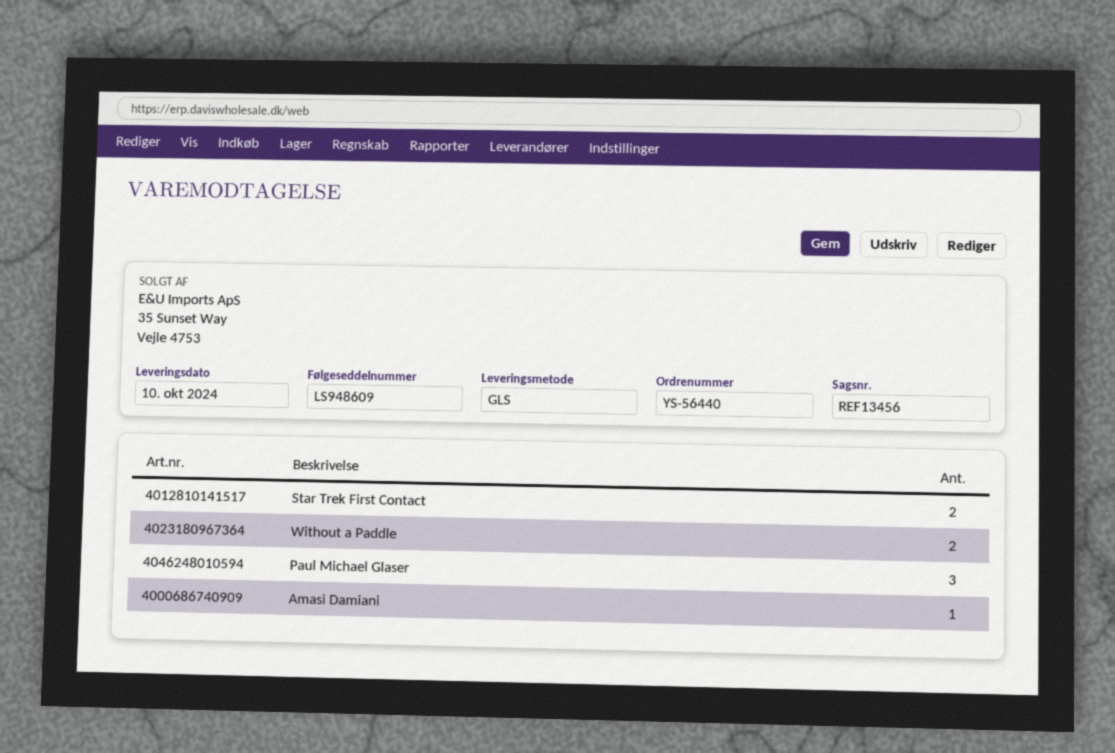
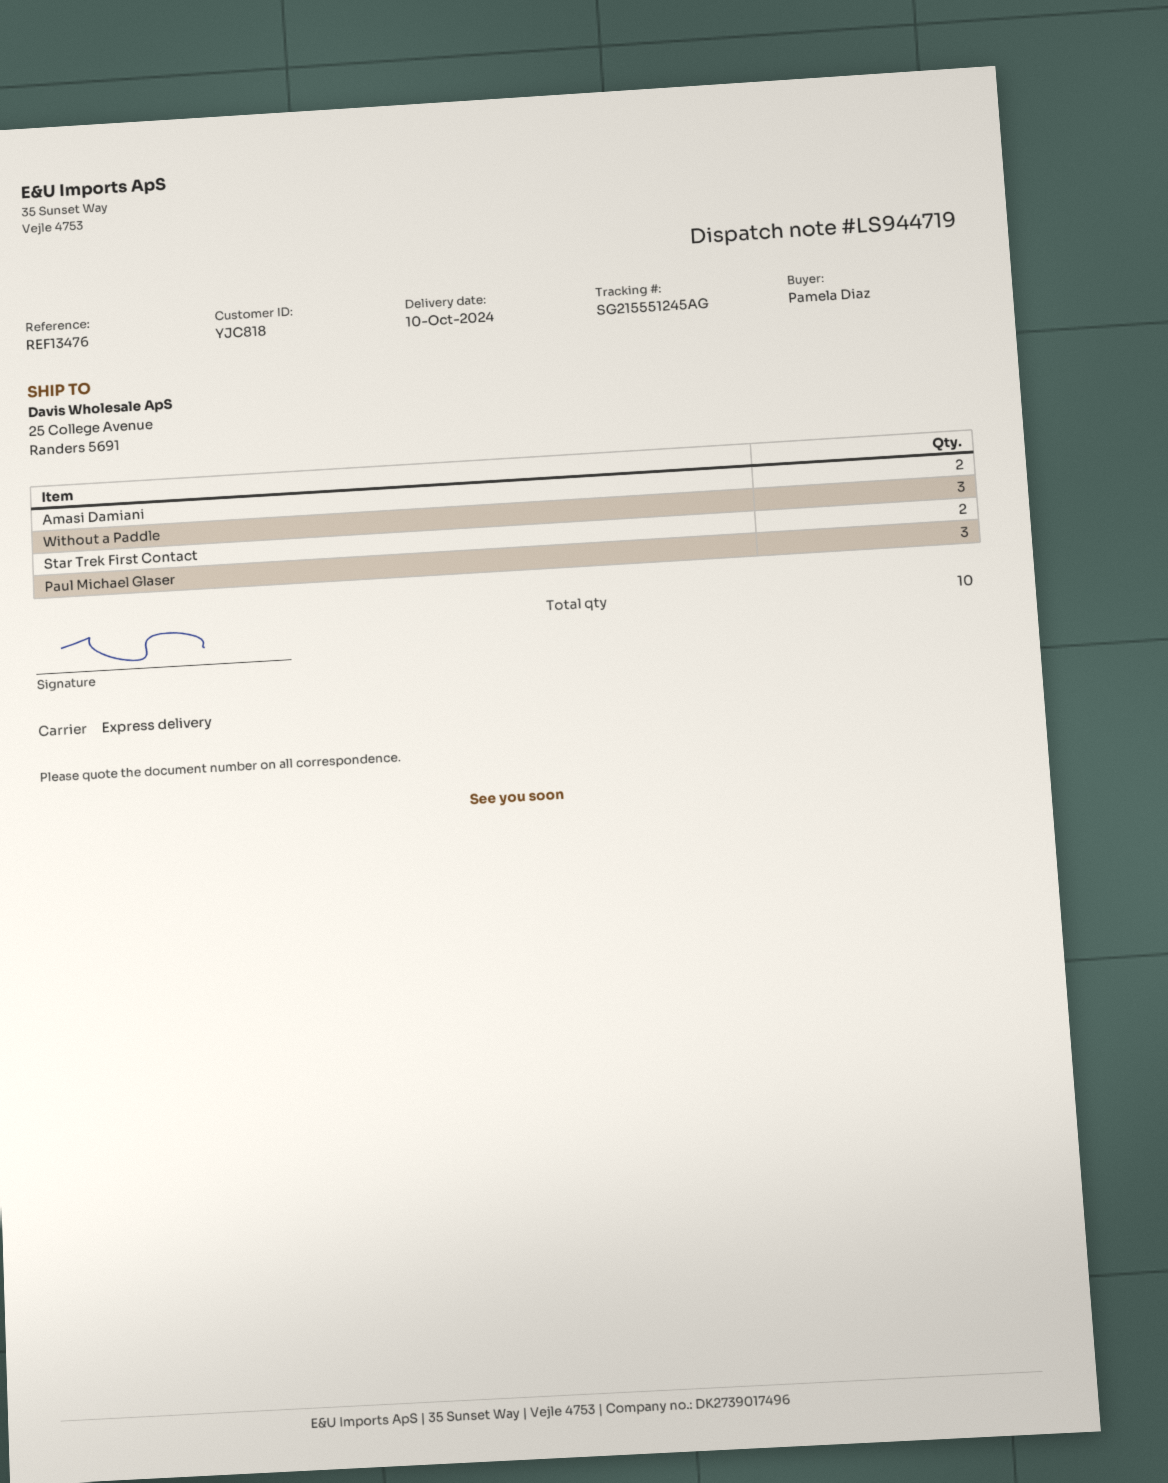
delivery note number: LS948609 -> LS944719
reference: REF13456 -> REF13476
shipping method: GLS -> express
Without a Paddle: 2 -> 3
Amasi Damiani: 1 -> 2

